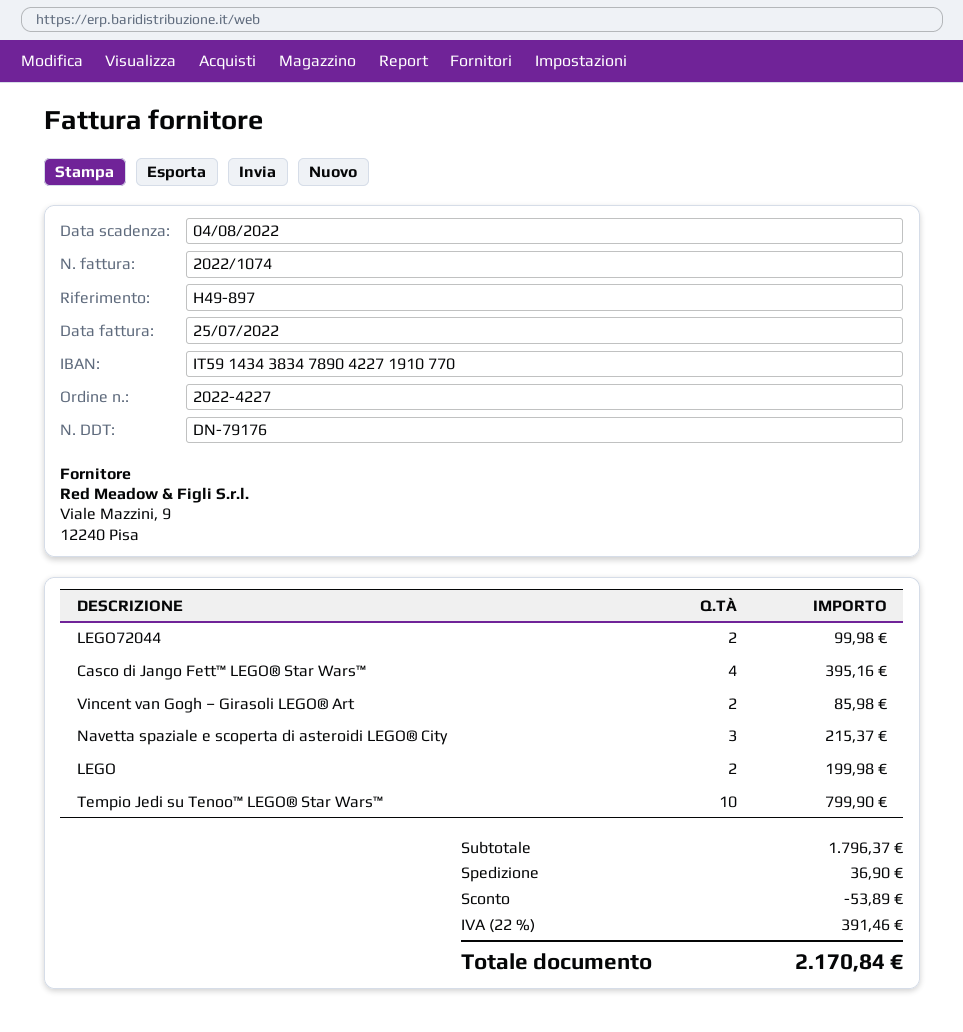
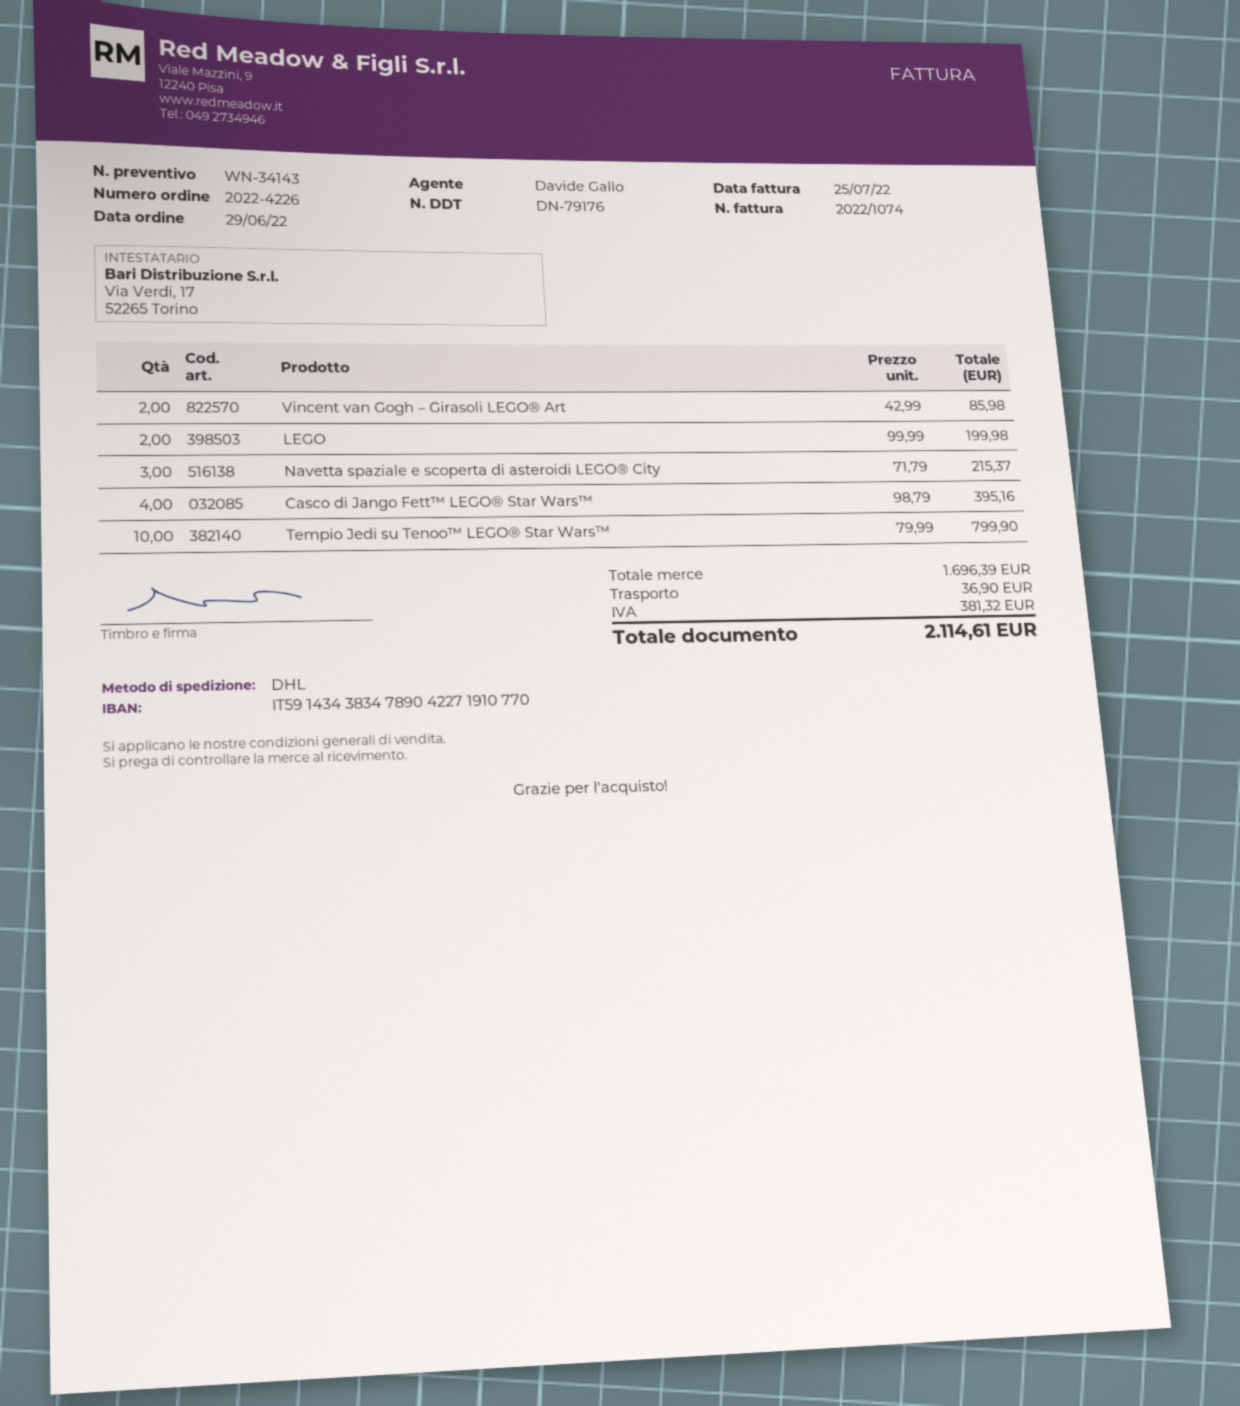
order number: 2022-4227 -> 2022-4226
LEGO72044: 2 for 99.98 -> none
subtotal: 1796.37 -> 1696.39
discount: 53.89 -> none
tax: 391.46 -> 381.32
total: 2170.84 -> 2114.61

